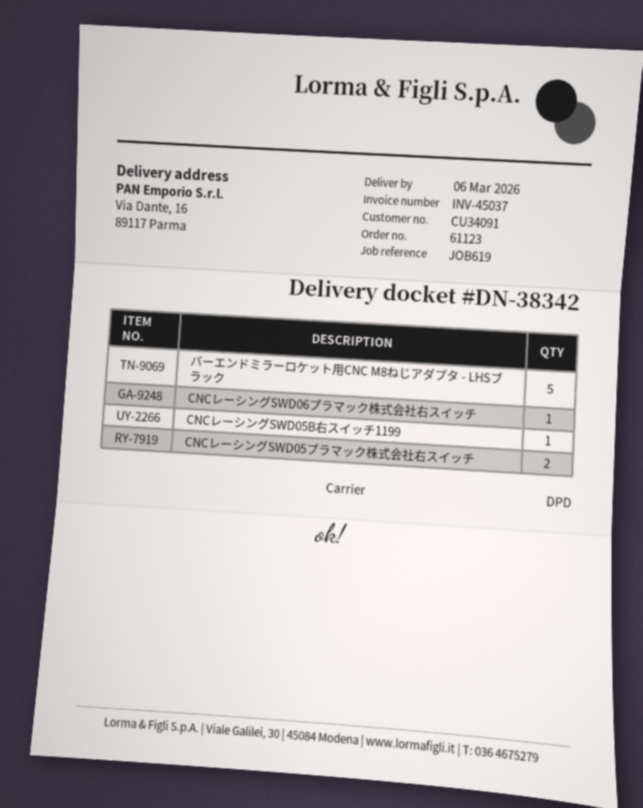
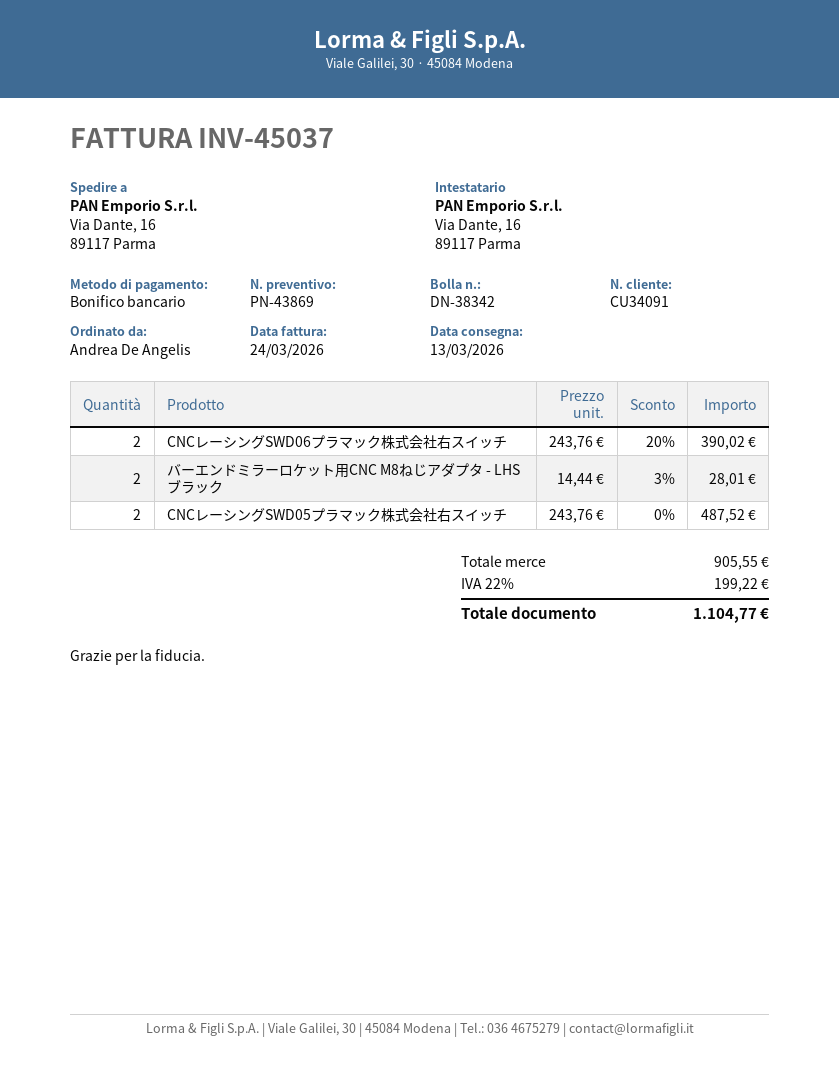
delivery date: 2026-03-06 -> 2026-03-13
バーエンドミラーロケット用CNC M8ねじアダプタ - LHSブラック: 5 -> 2
CNCレーシングSWD06プラマック株式会社右スイッチ: 1 -> 2
CNCレーシングSWD05B右スイッチ1199: 1 -> none

